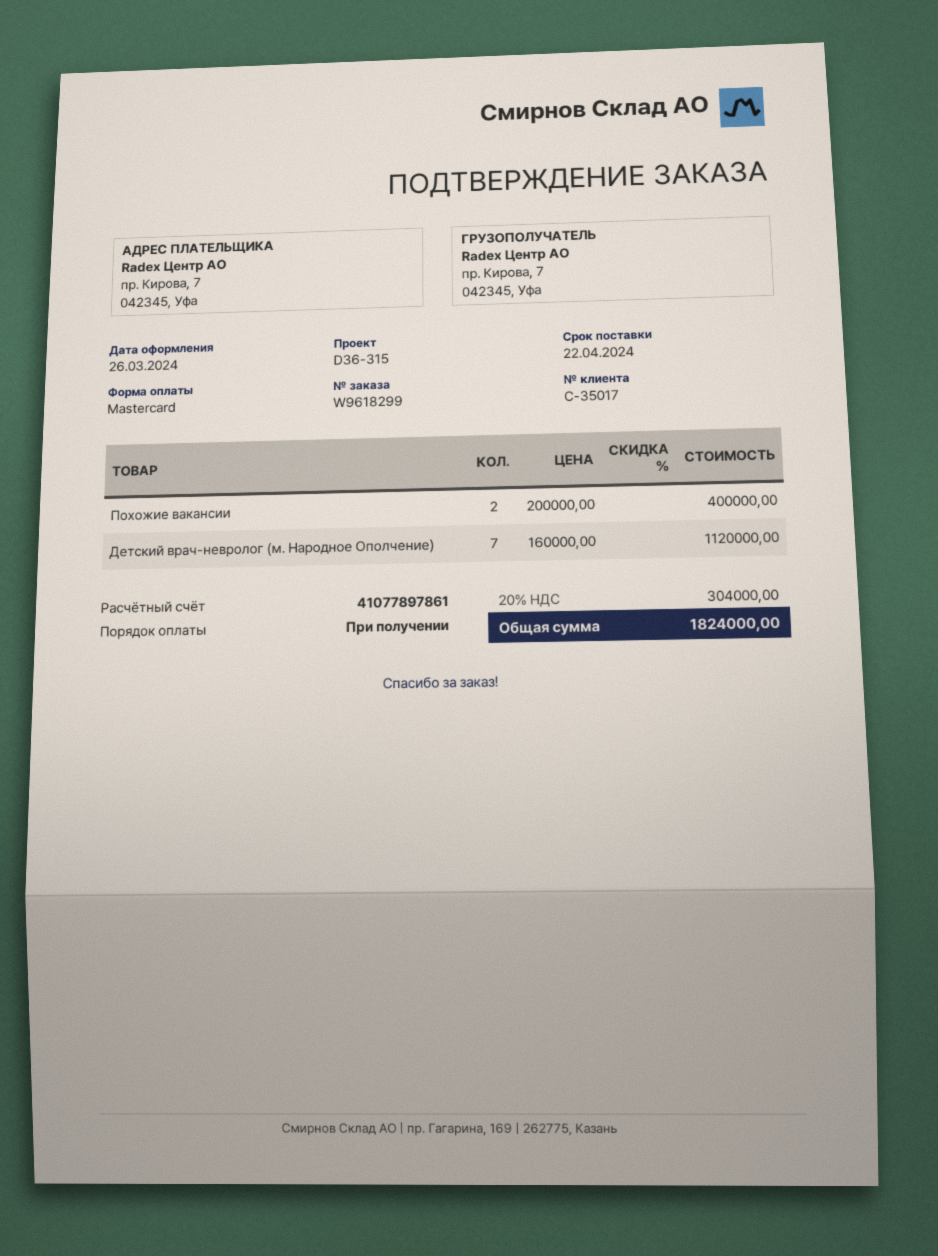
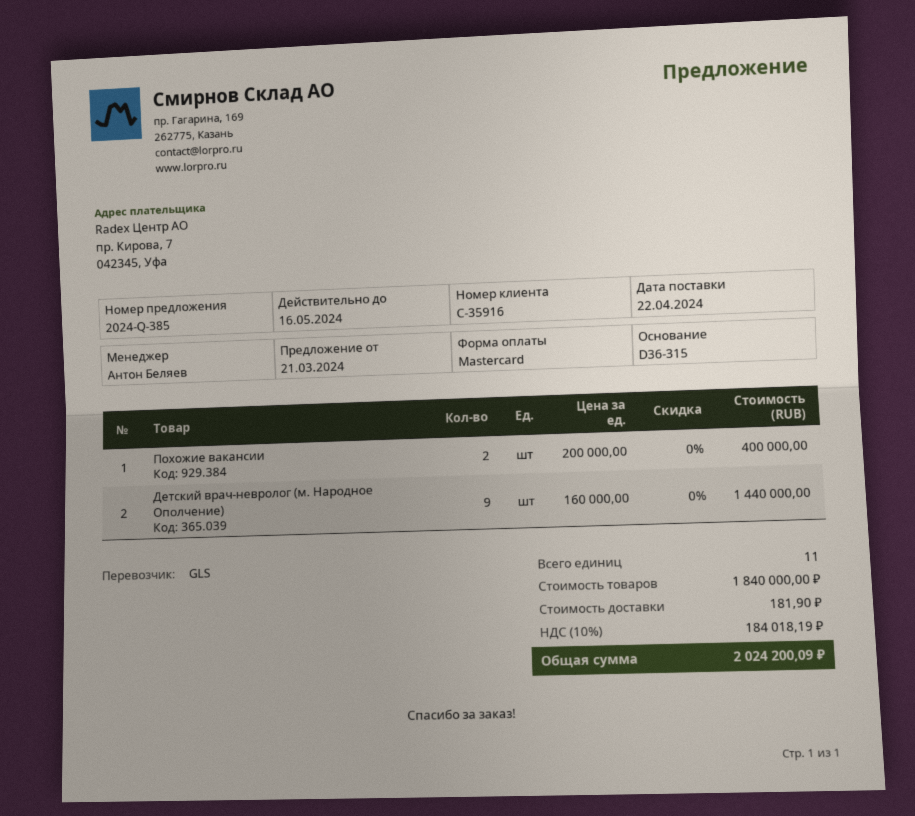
customer number: C-35017 -> C-35916
Детский врач-невролог (м. Народное Ополчение): 7 x 160000.00 = 1120000.00 -> 9 x 160000.00 = 1440000.00
shipping: none -> 181.90
tax: 20% = 304000.00 -> 10% = 184018.19
total: 1824000.00 -> 2024200.09

